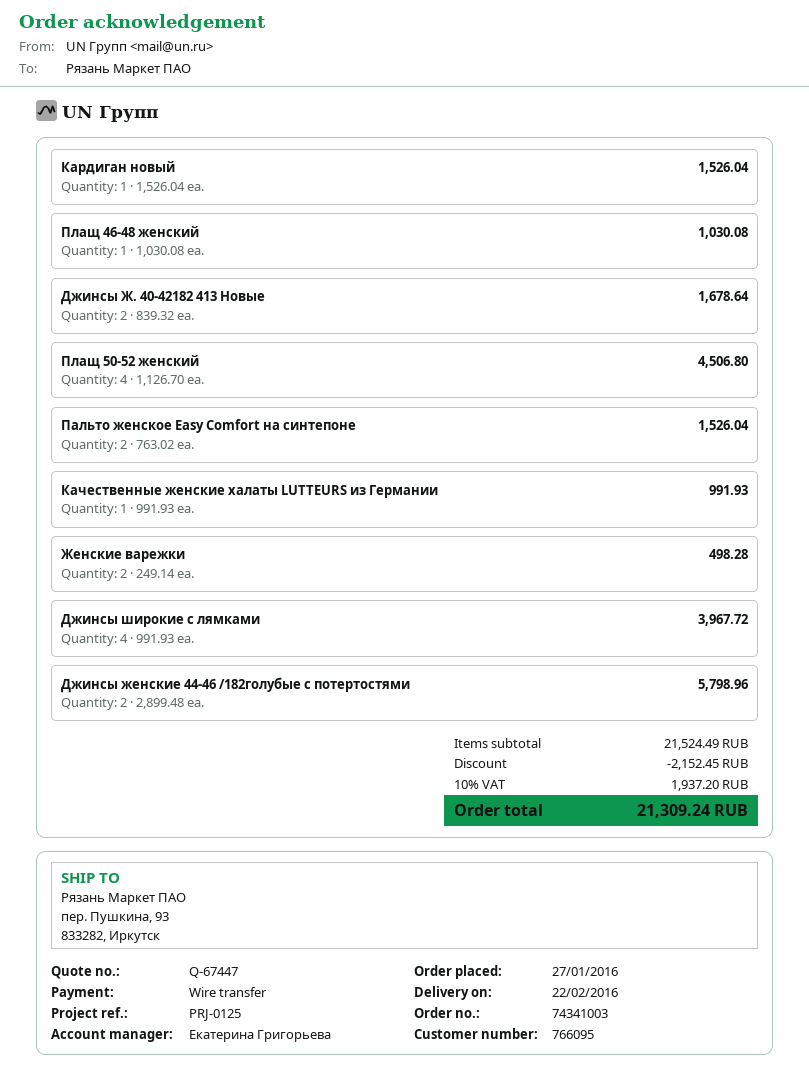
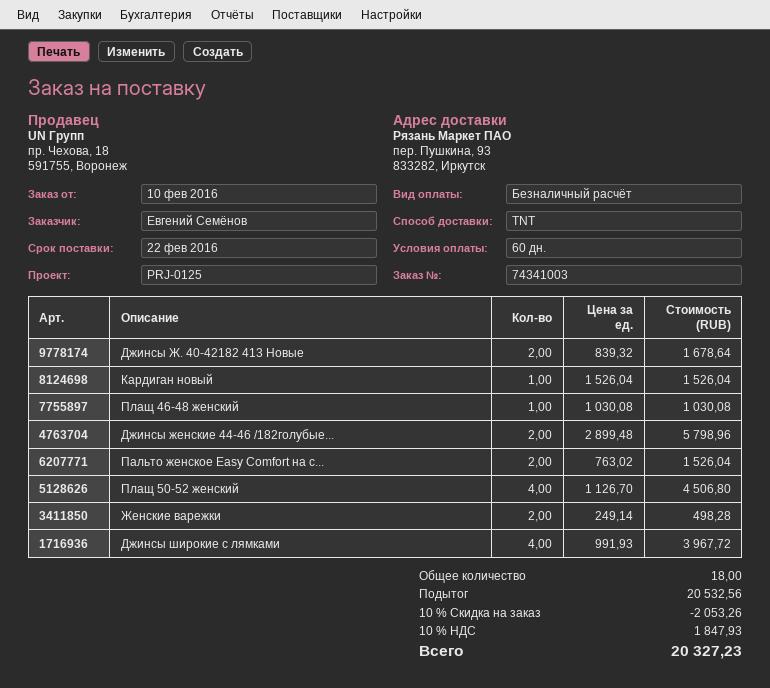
order date: 2016-01-27 -> 2016-02-10
Качественные женские халаты LUTTEURS из Германии: 1 x 991.93 = 991.93 -> none
subtotal: 21524.49 -> 20532.56
discount: 2152.45 -> 2053.26
tax: 10% = 1937.20 -> 10% = 1847.93
total: 21309.24 -> 20327.23

